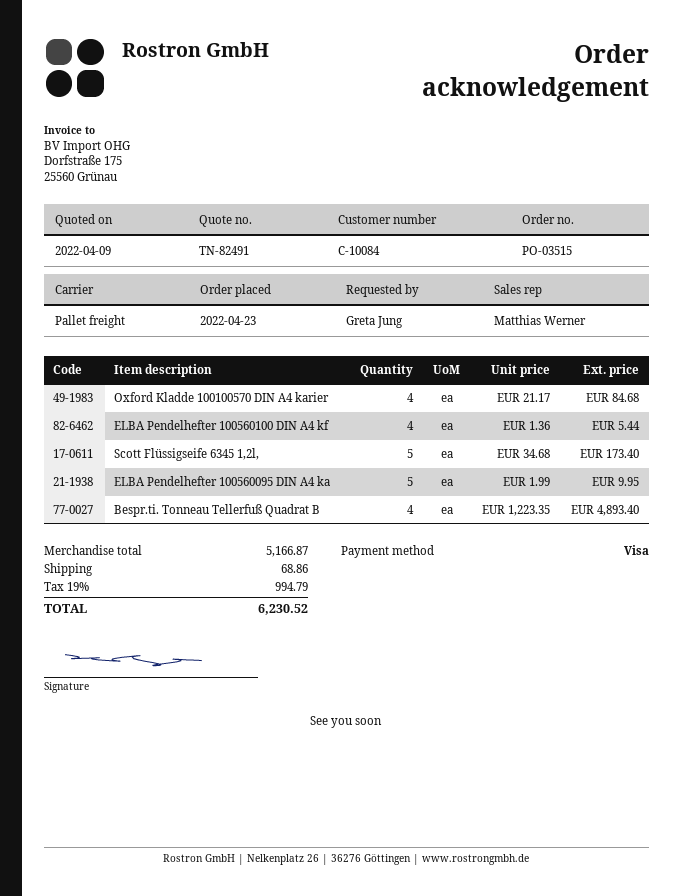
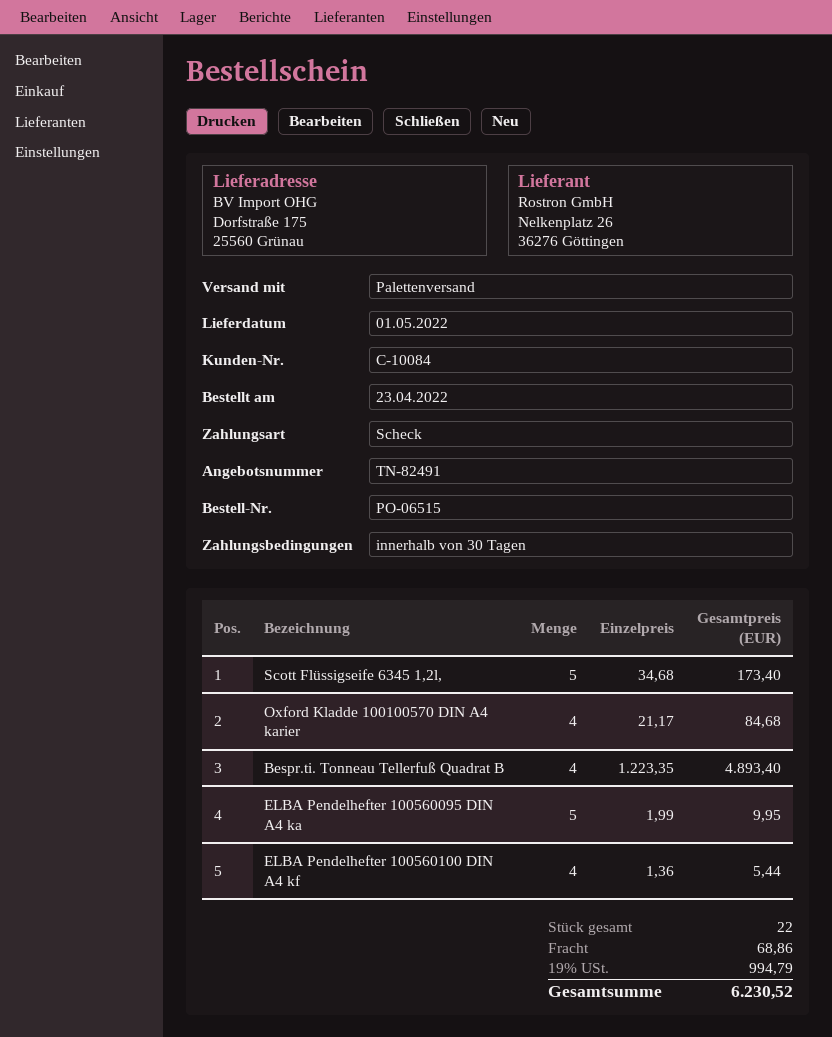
order number: PO-03515 -> PO-06515
payment method: Visa -> cheque

